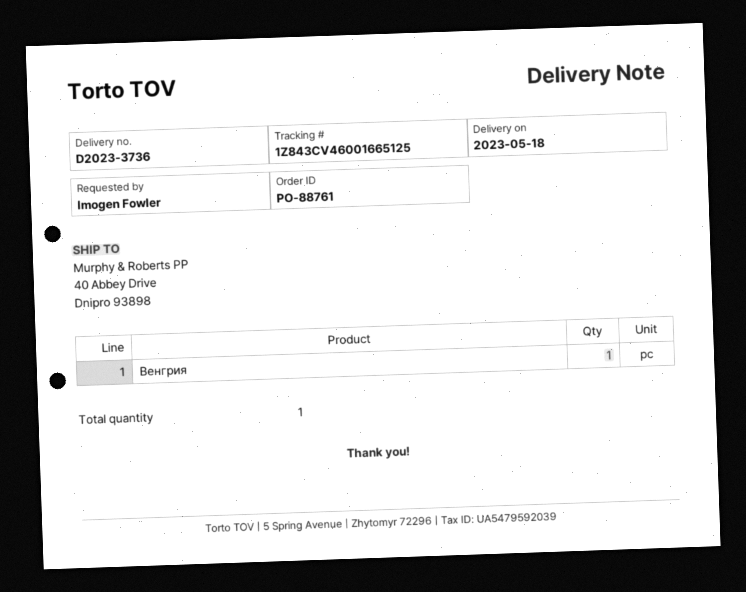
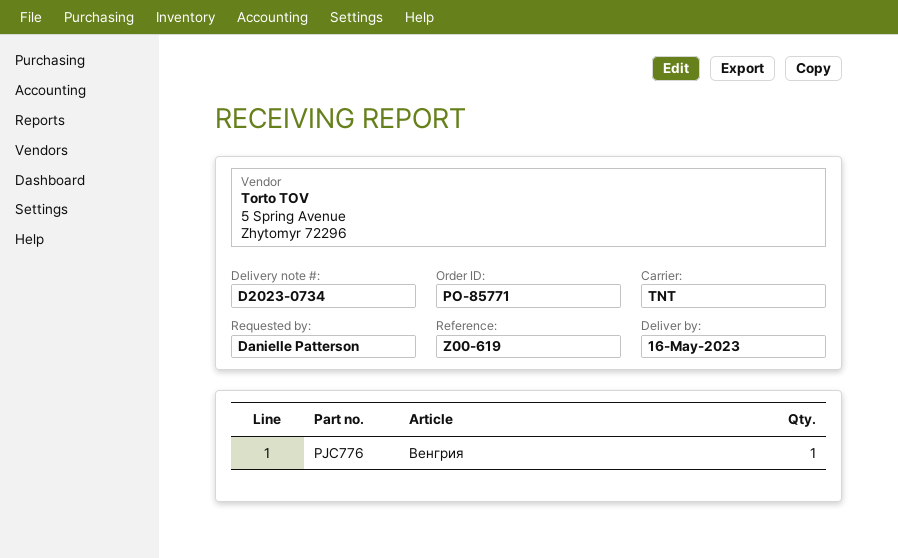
order number: PO-88761 -> PO-85771
delivery note number: D2023-3736 -> D2023-0734
delivery date: 2023-05-18 -> 2023-05-16
ordered by: Imogen Fowler -> Danielle Patterson

